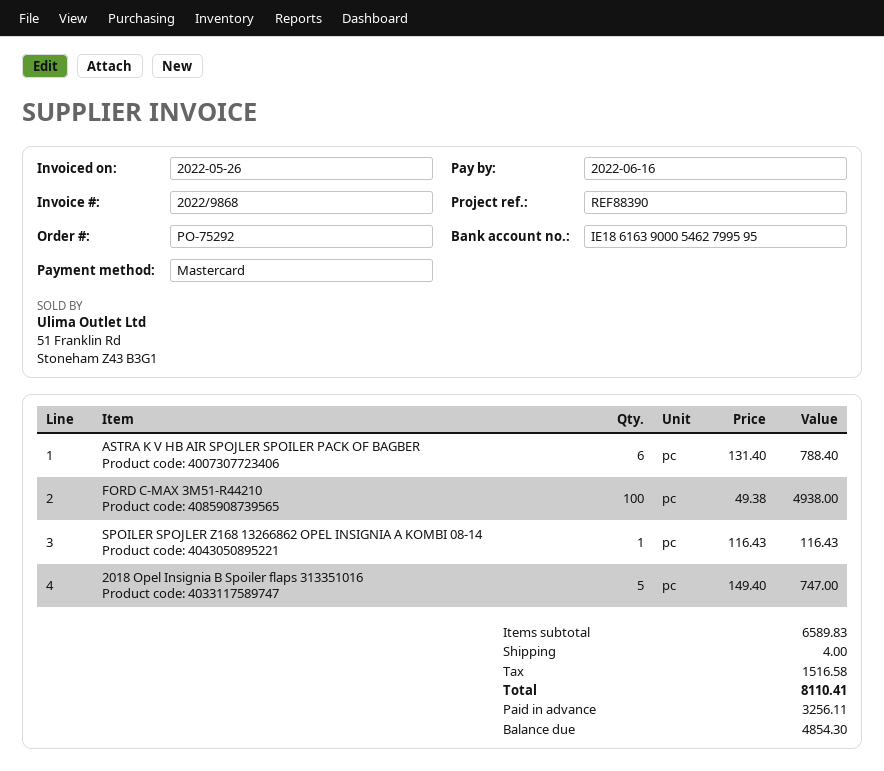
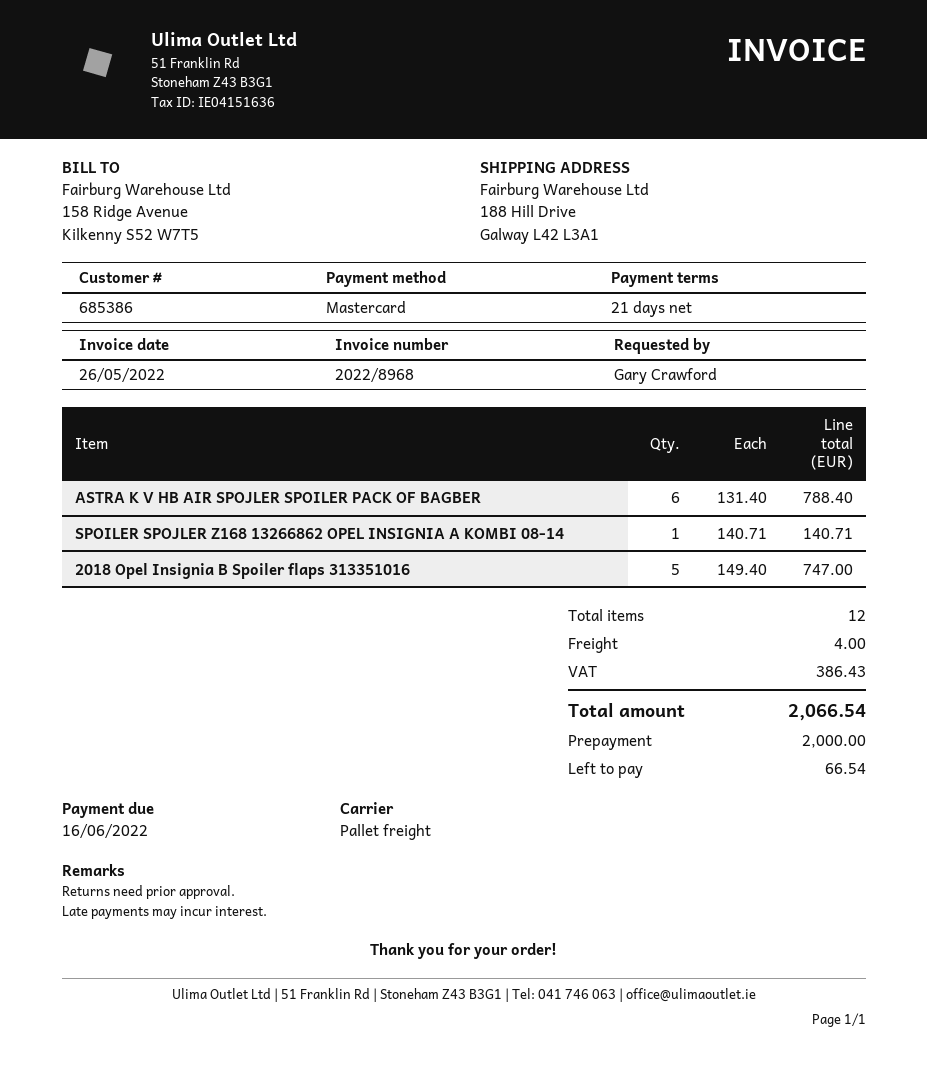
invoice number: 2022/9868 -> 2022/8968
FORD C-MAX 3M51-R44210: 100 x 49.38 = 4938.00 -> none
SPOILER SPOJLER Z168 13266862 OPEL INSIGNIA A KOMBI 08-14: 1 x 116.43 = 116.43 -> 1 x 140.71 = 140.71
tax: 1516.58 -> 386.43
total: 8110.41 -> 2066.54
deposit: 3256.11 -> 2000.00
balance: 4854.30 -> 66.54

